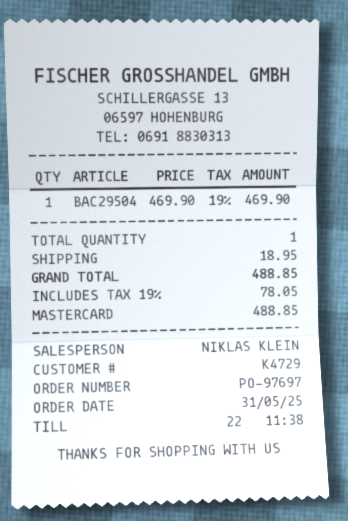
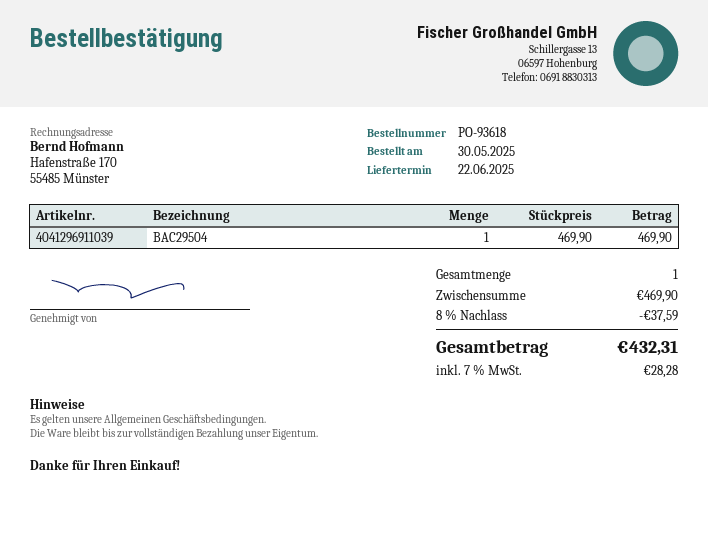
order number: PO-97697 -> PO-93618
order date: 2025-05-31 -> 2025-05-30
discount: none -> 8% = 37.59
shipping: 18.95 -> none
tax: 19% = 78.05 -> 7% = 28.28
total: 488.85 -> 432.31

